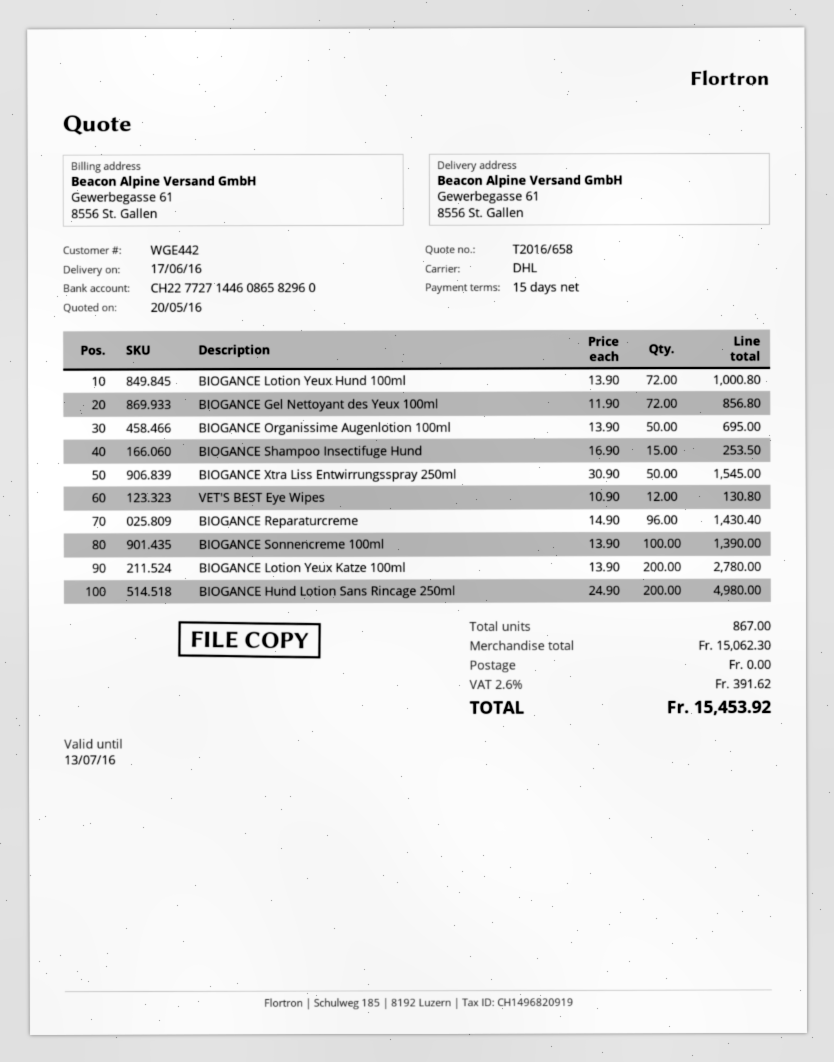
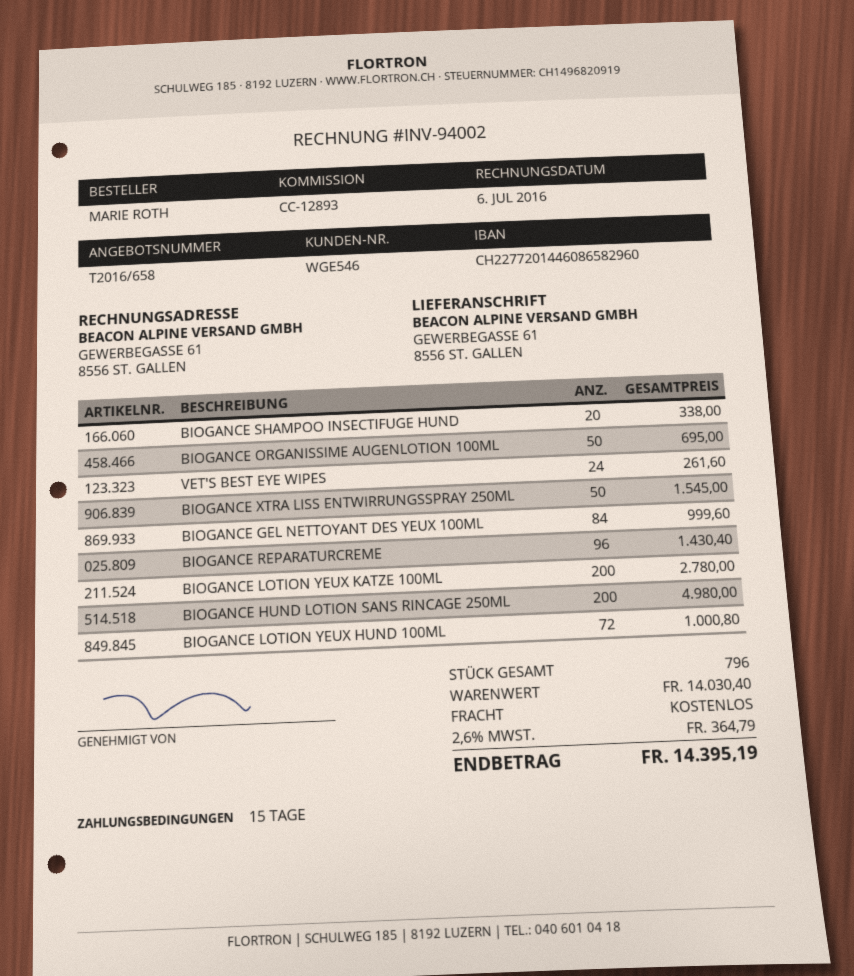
customer number: WGE442 -> WGE546
bank account: CH2277271446086582960 -> CH2277201446086582960
BIOGANCE Gel Nettoyant des Yeux 100ml: 72 for 856.80 -> 84 for 999.60
BIOGANCE Shampoo Insectifuge Hund: 15 for 253.50 -> 20 for 338.00
VET'S BEST Eye Wipes: 12 for 130.80 -> 24 for 261.60
BIOGANCE Sonnencreme 100ml: 100 for 1390.00 -> none
total quantity: 867 -> 796
subtotal: 15062.30 -> 14030.40
tax: 2.6% = 391.62 -> 2.6% = 364.79
total: 15453.92 -> 14395.19

